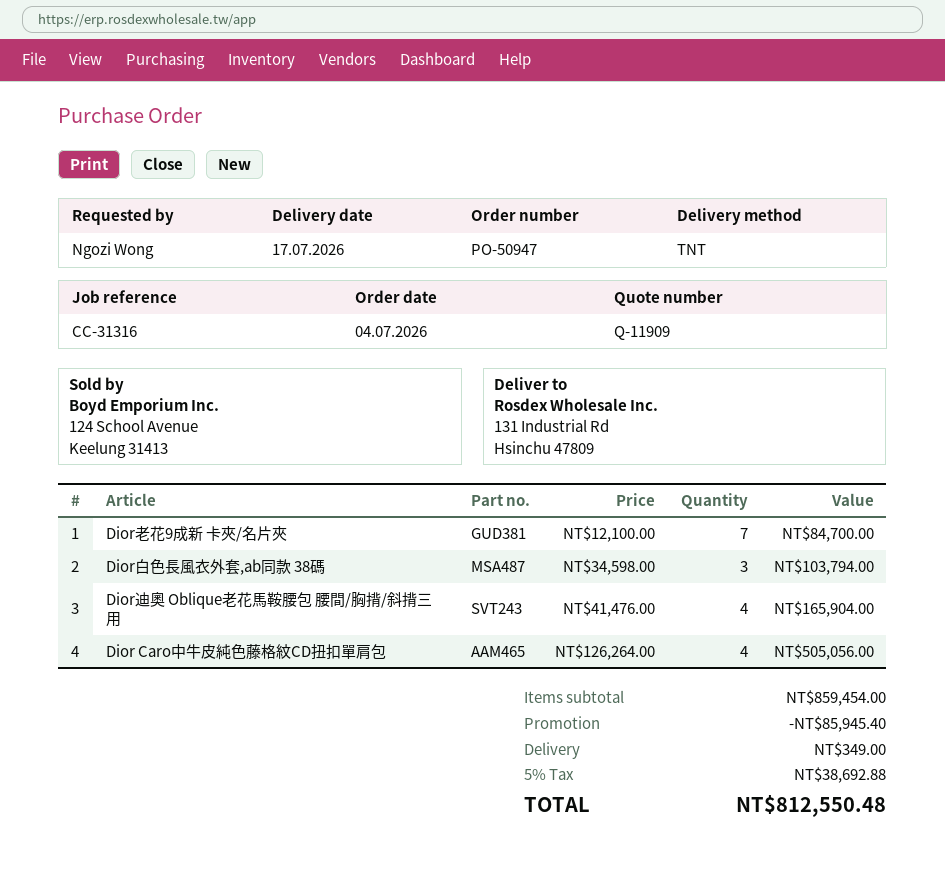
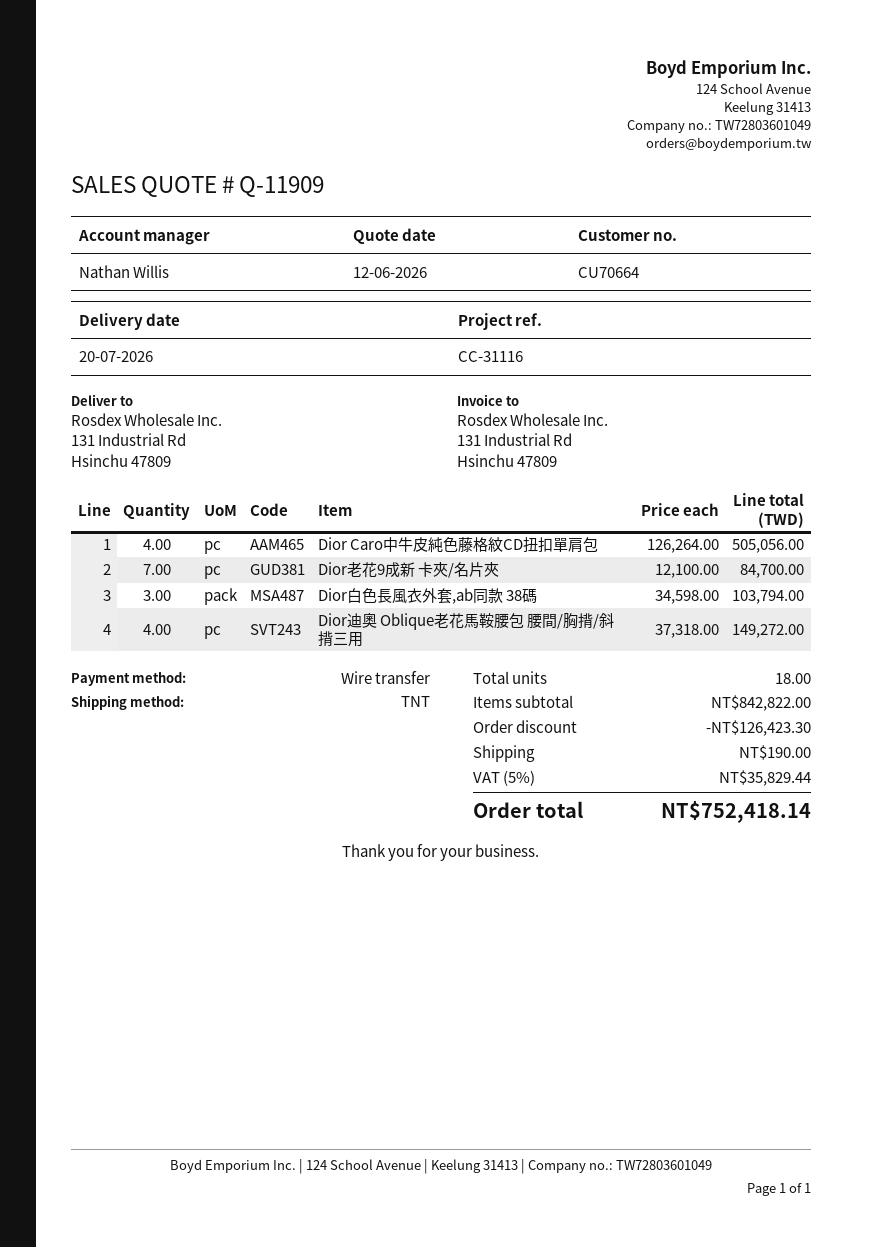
delivery date: 2026-07-17 -> 2026-07-20
reference: CC-31316 -> CC-31116
Dior迪奧 Oblique老花馬鞍腰包 腰間/胸揹/斜揹三用: 4 x 41476.00 = 165904.00 -> 4 x 37318.00 = 149272.00
subtotal: 859454.00 -> 842822.00
discount: 85945.40 -> 126423.30
shipping: 349.00 -> 190.00
tax: 5% = 38692.88 -> 5% = 35829.44
total: 812550.48 -> 752418.14

